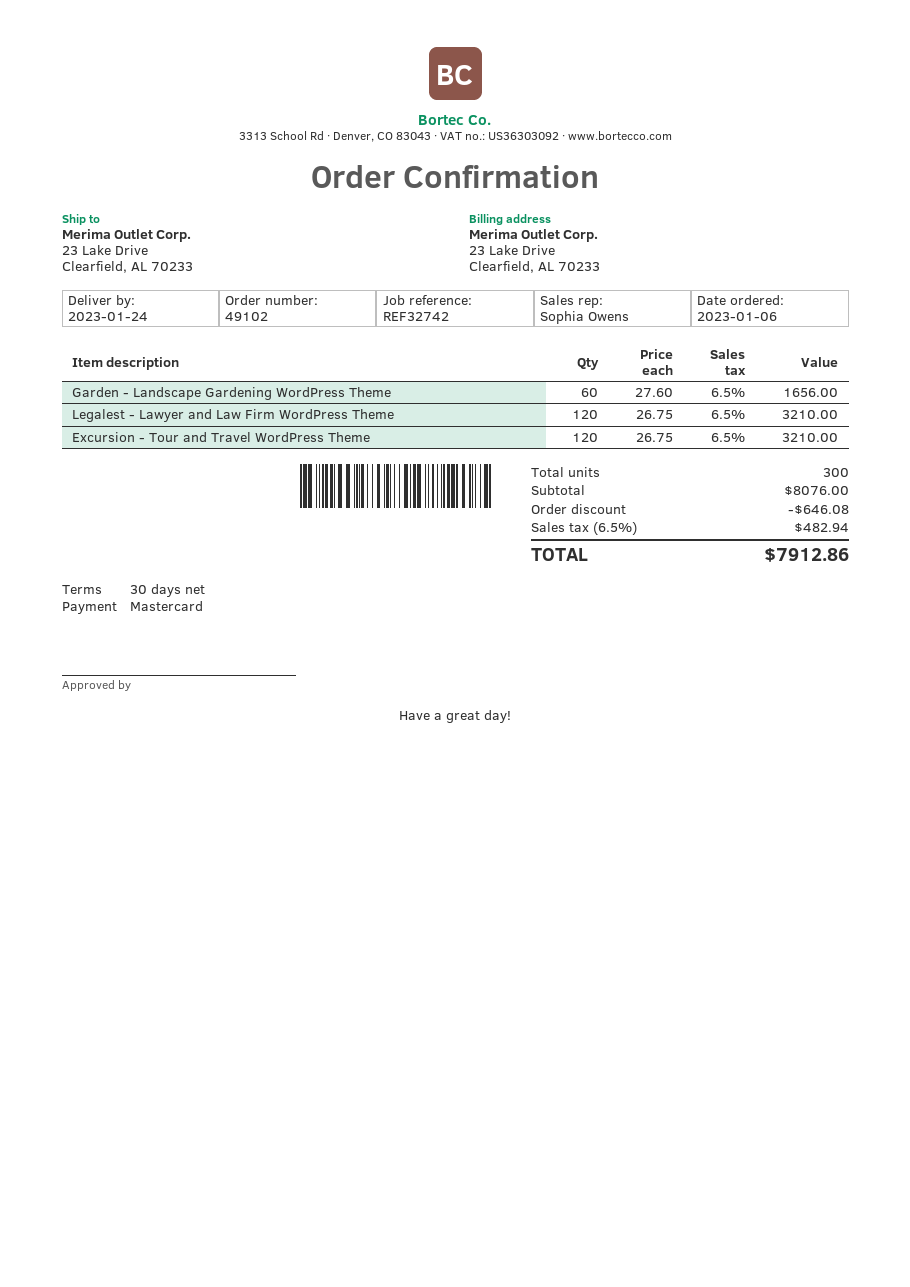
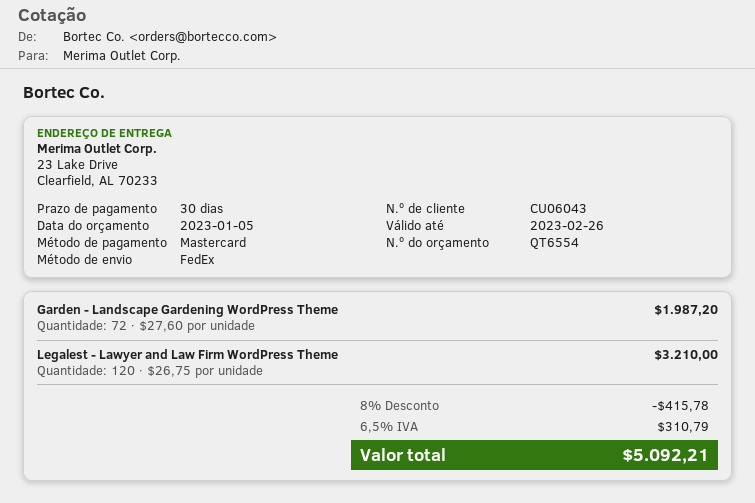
Garden - Landscape Gardening WordPress Theme: 60 x 27.60 = 1656.00 -> 72 x 27.60 = 1987.20
Excursion - Tour and Travel WordPress Theme: 120 x 26.75 = 3210.00 -> none
discount: 646.08 -> 415.78
tax: 6.5% = 482.94 -> 6.5% = 310.79
total: 7912.86 -> 5092.21

